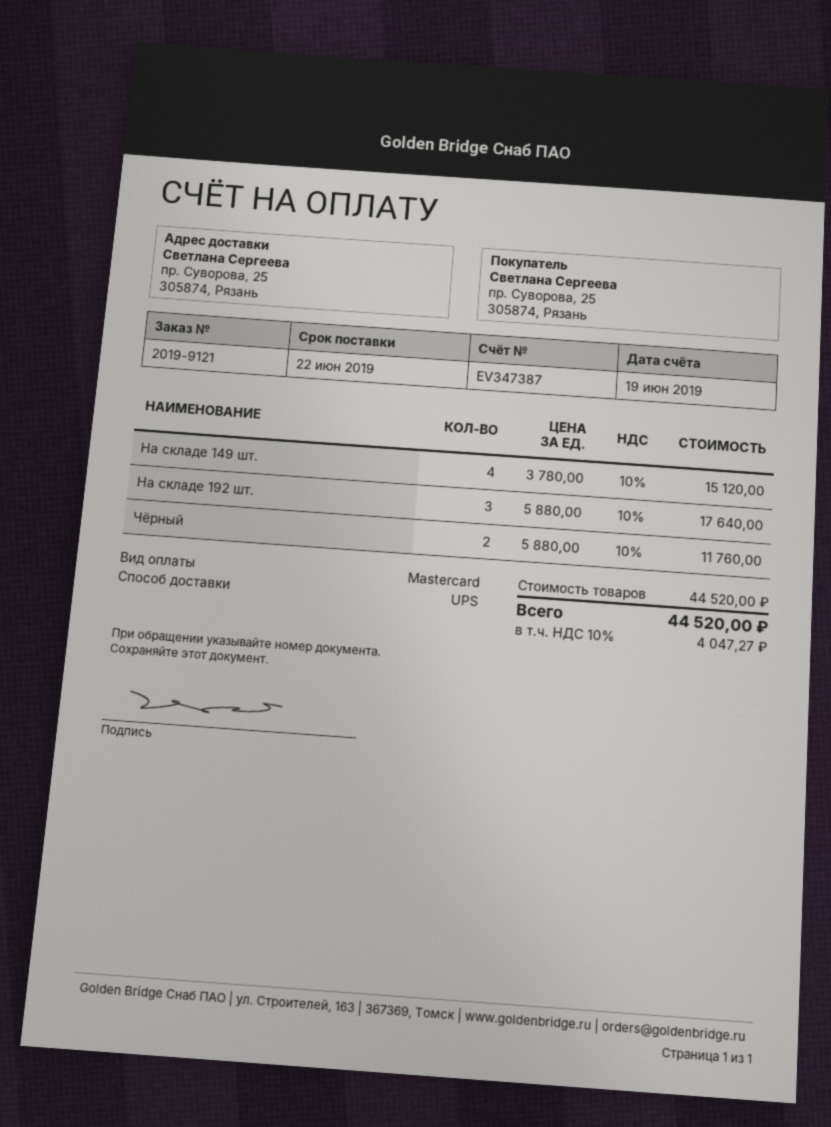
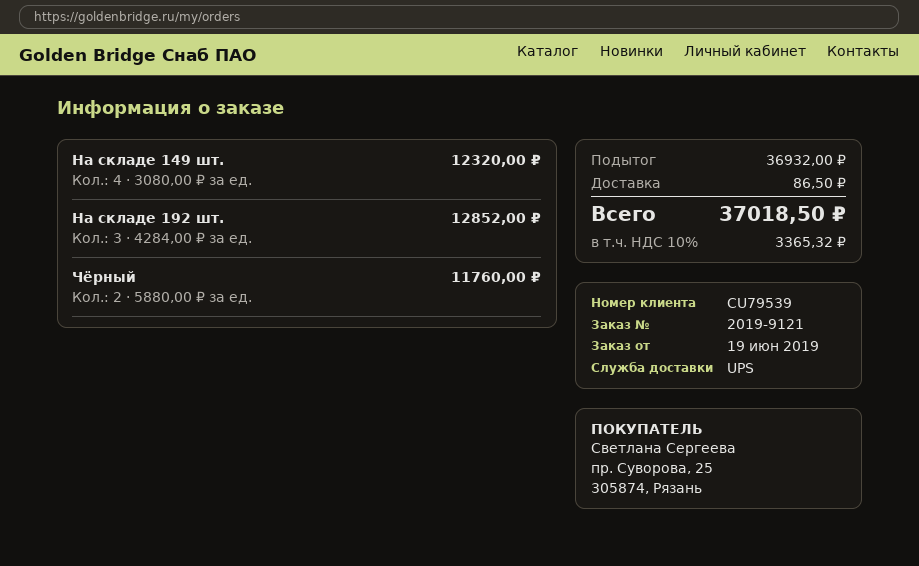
На складе 149 шт.: 4 x 3780.00 = 15120.00 -> 4 x 3080.00 = 12320.00
На складе 192 шт.: 3 x 5880.00 = 17640.00 -> 3 x 4284.00 = 12852.00
subtotal: 44520.00 -> 36932.00
shipping: none -> 86.50
tax: 10% = 4047.27 -> 10% = 3365.32
total: 44520.00 -> 37018.50

